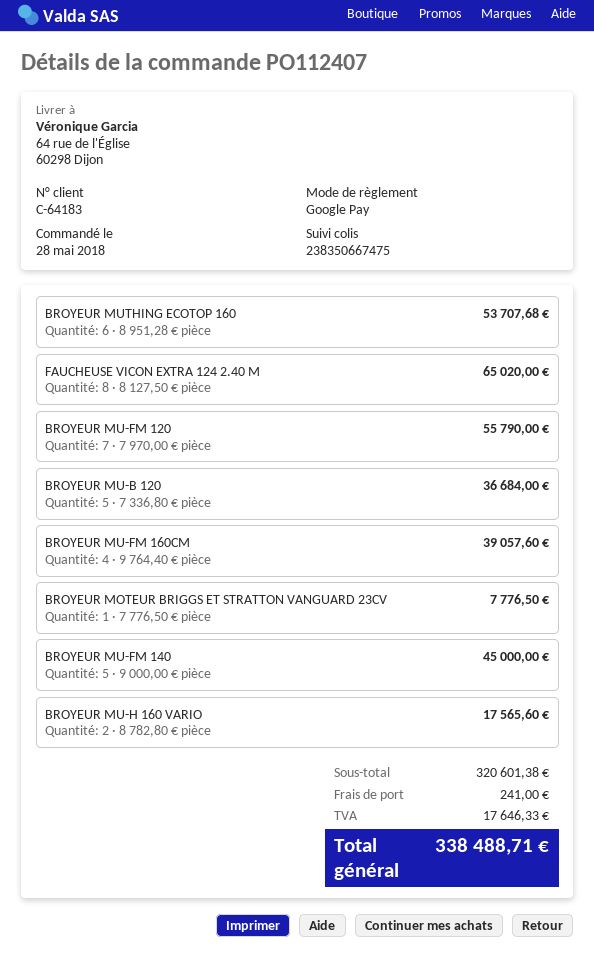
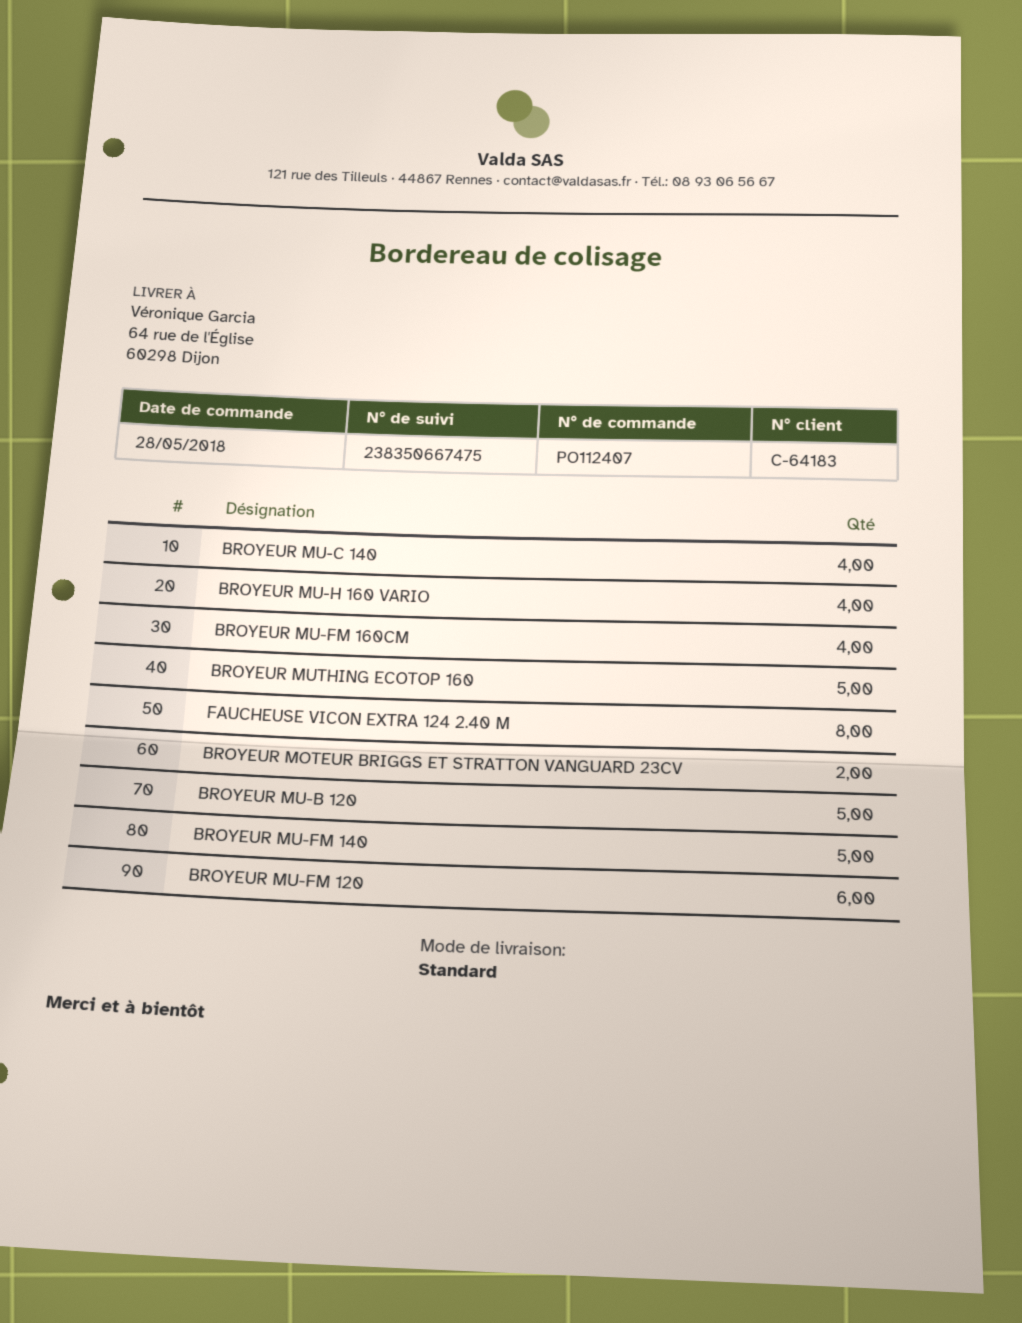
BROYEUR MUTHING ECOTOP 160: 6 -> 5
BROYEUR MU-FM 120: 7 -> 6
BROYEUR MOTEUR BRIGGS ET STRATTON VANGUARD 23CV: 1 -> 2
BROYEUR MU-H 160 VARIO: 2 -> 4
BROYEUR MU-C 140: none -> 4

